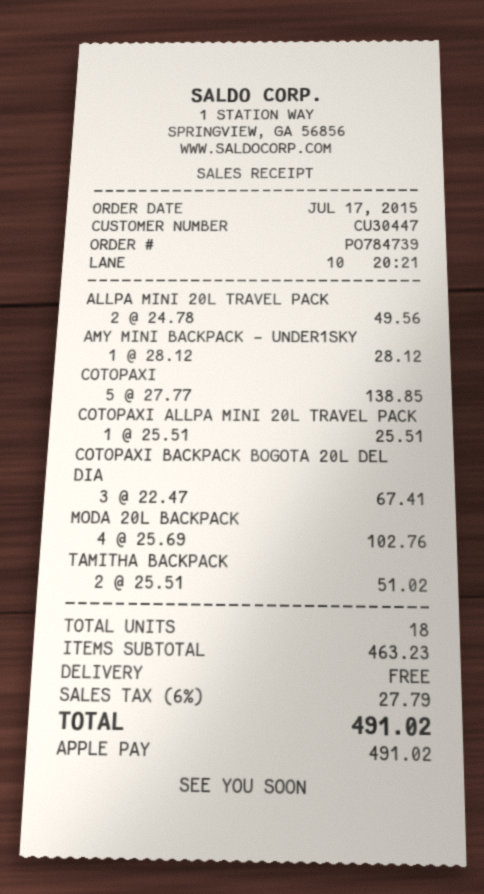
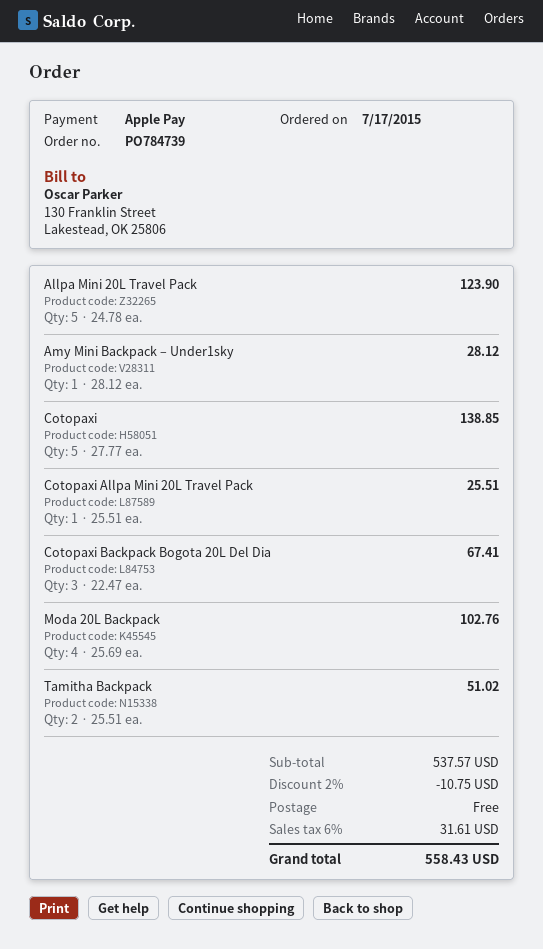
ALLPA MINI 20L TRAVEL PACK: 2 x 24.78 = 49.56 -> 5 x 24.78 = 123.90
subtotal: 463.23 -> 537.57
discount: none -> 2% = 10.75
tax: 6% = 27.79 -> 6% = 31.61
total: 491.02 -> 558.43

